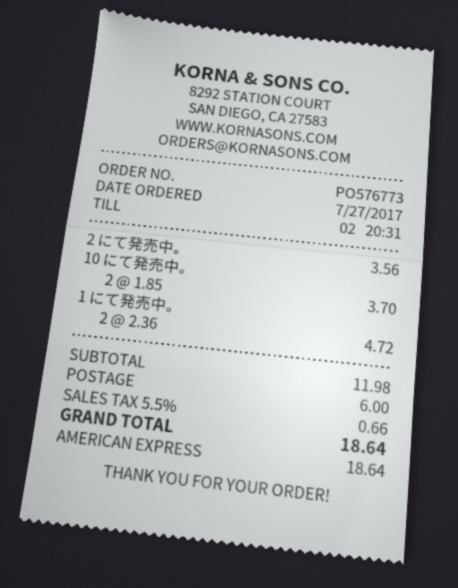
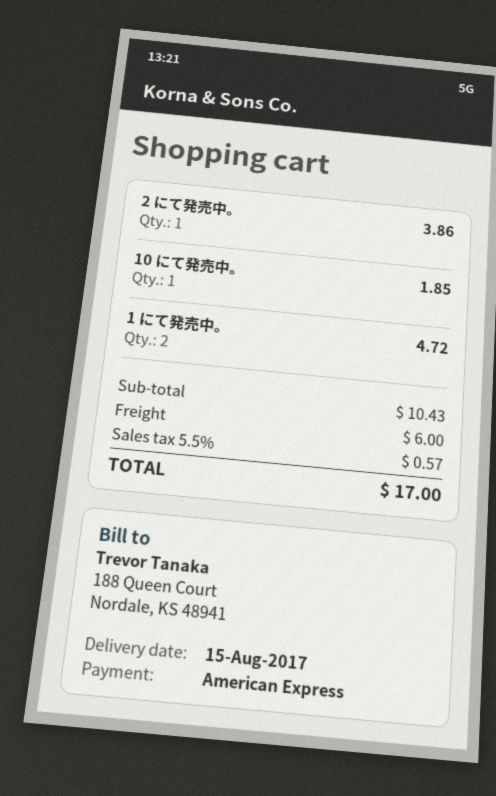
2 にて発売中。: 1 for 3.56 -> 1 for 3.86
10 にて発売中。: 2 for 3.70 -> 1 for 1.85
subtotal: 11.98 -> 10.43
tax: 5.5% = 0.66 -> 5.5% = 0.57
total: 18.64 -> 17.00

